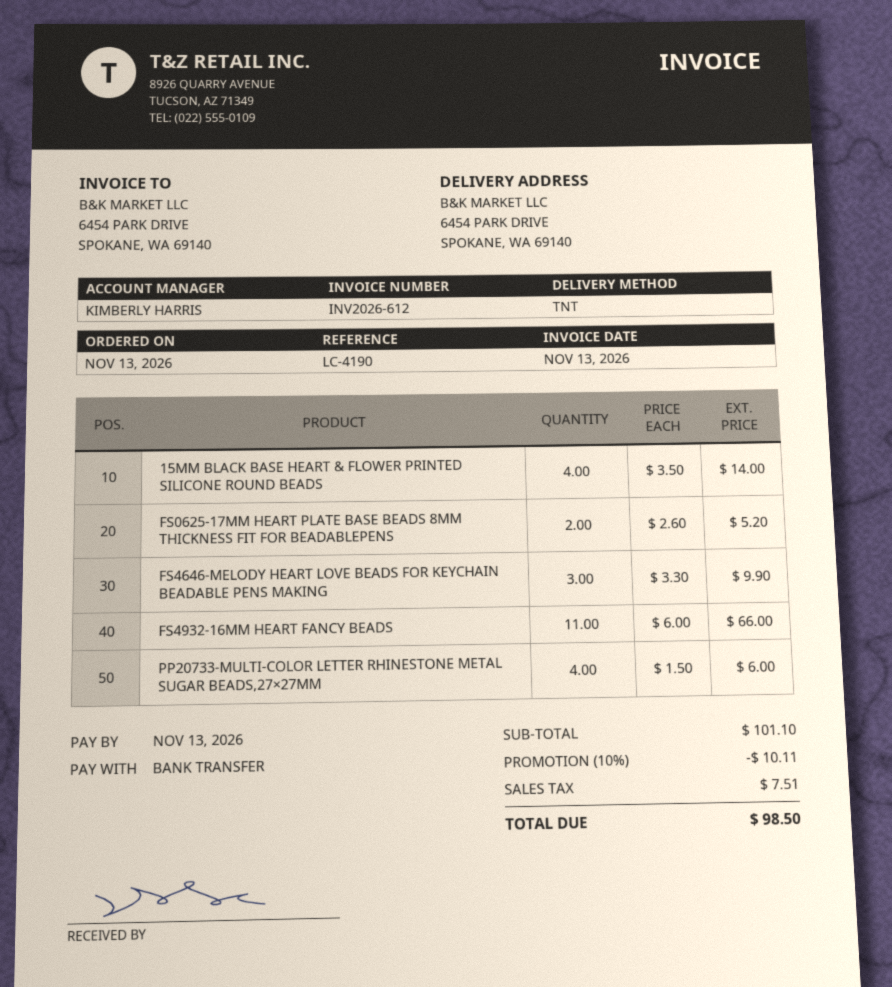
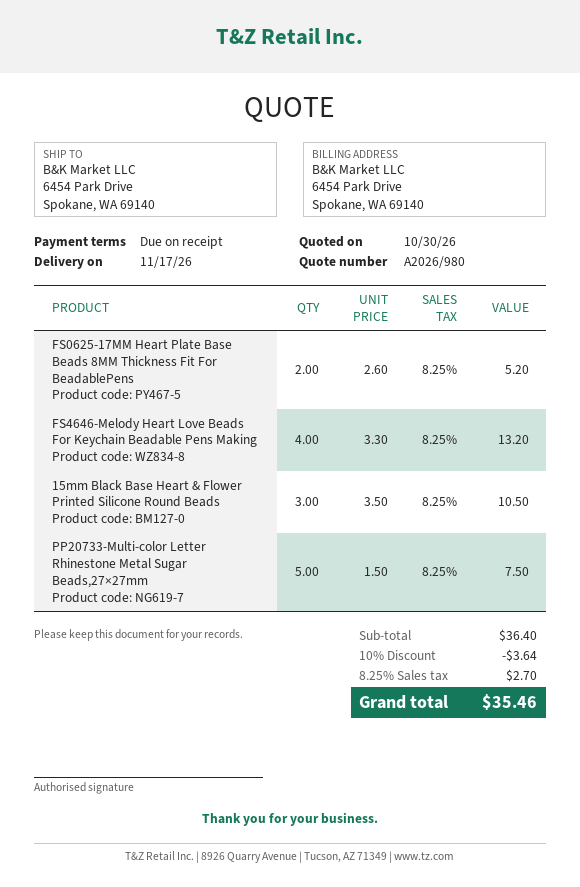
15MM BLACK BASE HEART & FLOWER PRINTED SILICONE ROUND BEADS: 4 x 3.50 = 14.00 -> 3 x 3.50 = 10.50
FS4646-MELODY HEART LOVE BEADS FOR KEYCHAIN BEADABLE PENS MAKING: 3 x 3.30 = 9.90 -> 4 x 3.30 = 13.20
FS4932-16MM HEART FANCY BEADS: 11 x 6.00 = 66.00 -> none
PP20733-MULTI‑COLOR LETTER RHINESTONE METAL SUGAR BEADS,27×27MM: 4 x 1.50 = 6.00 -> 5 x 1.50 = 7.50
subtotal: 101.10 -> 36.40
discount: 10% = 10.11 -> 10% = 3.64
tax: 7.51 -> 2.70
total: 98.50 -> 35.46

